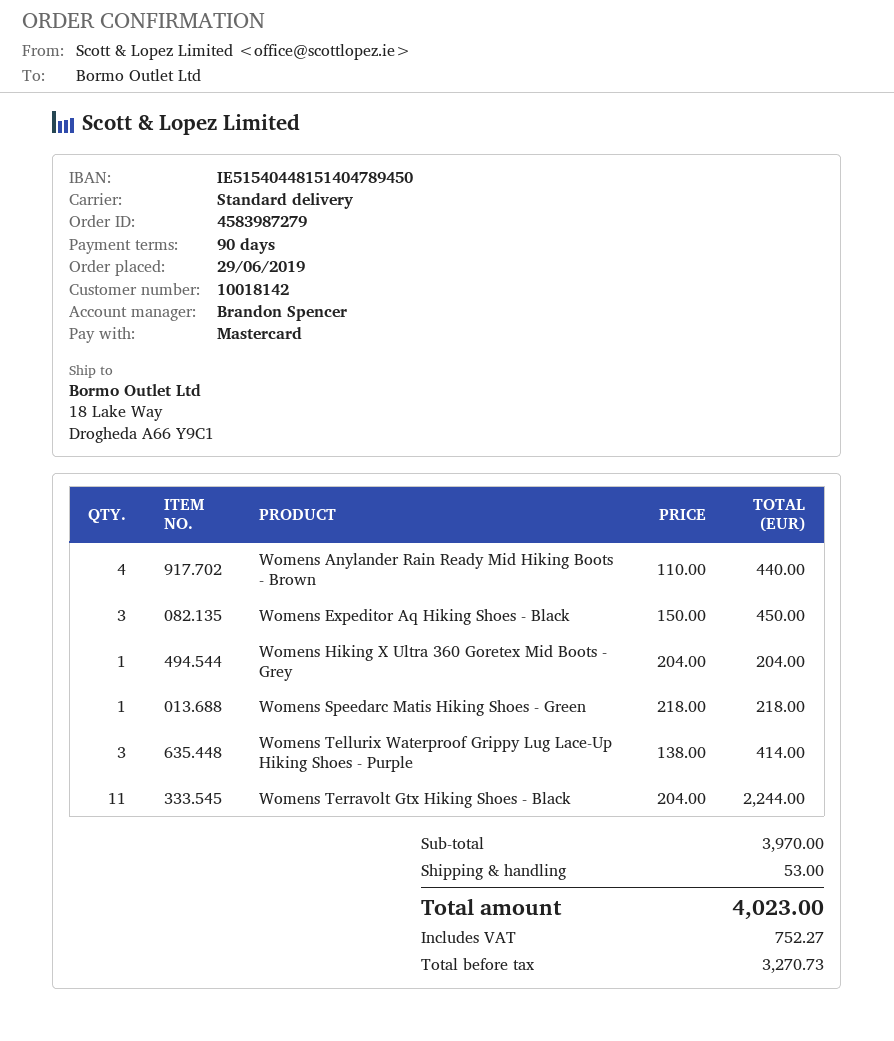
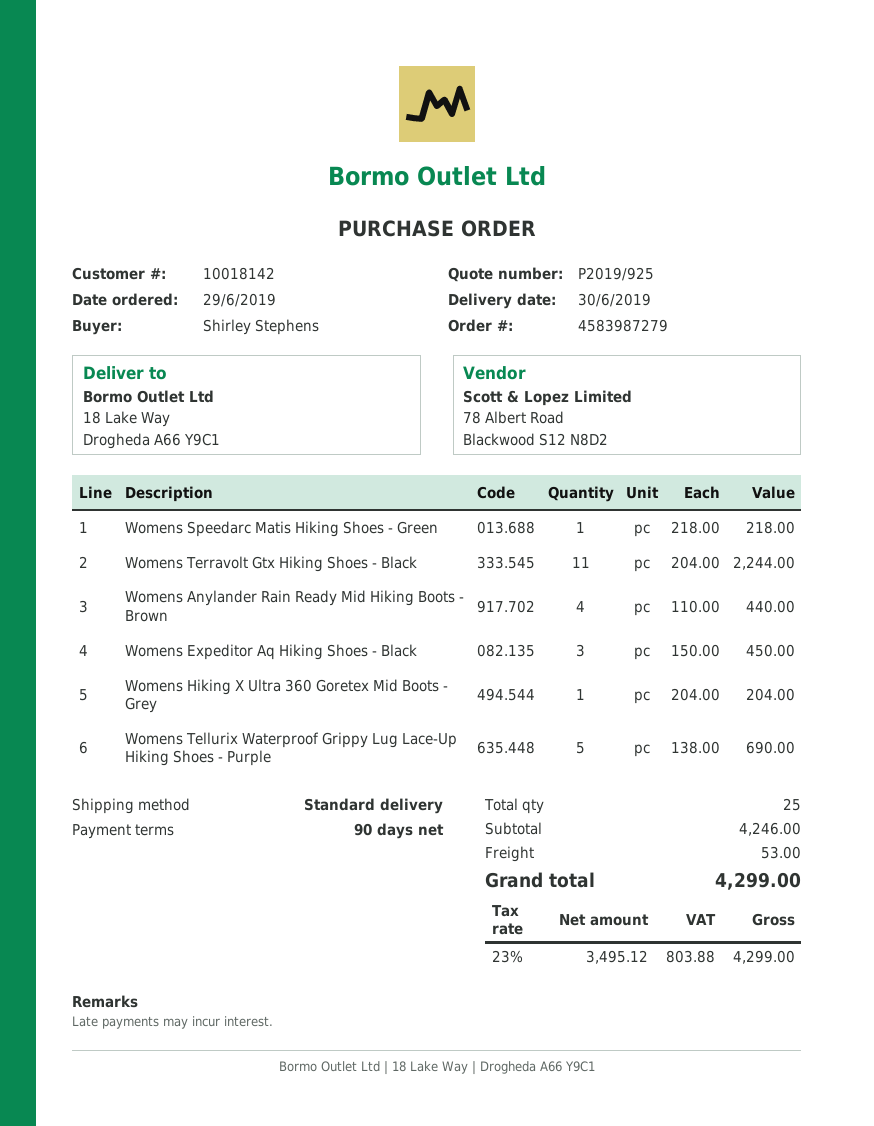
Womens Tellurix Waterproof Grippy Lug Lace-Up Hiking Shoes - Purple: 3 x 138.00 = 414.00 -> 5 x 138.00 = 690.00
subtotal: 3970.00 -> 4246.00
net: 3270.73 -> 3495.12
tax: 752.27 -> 803.88
total: 4023.00 -> 4299.00

